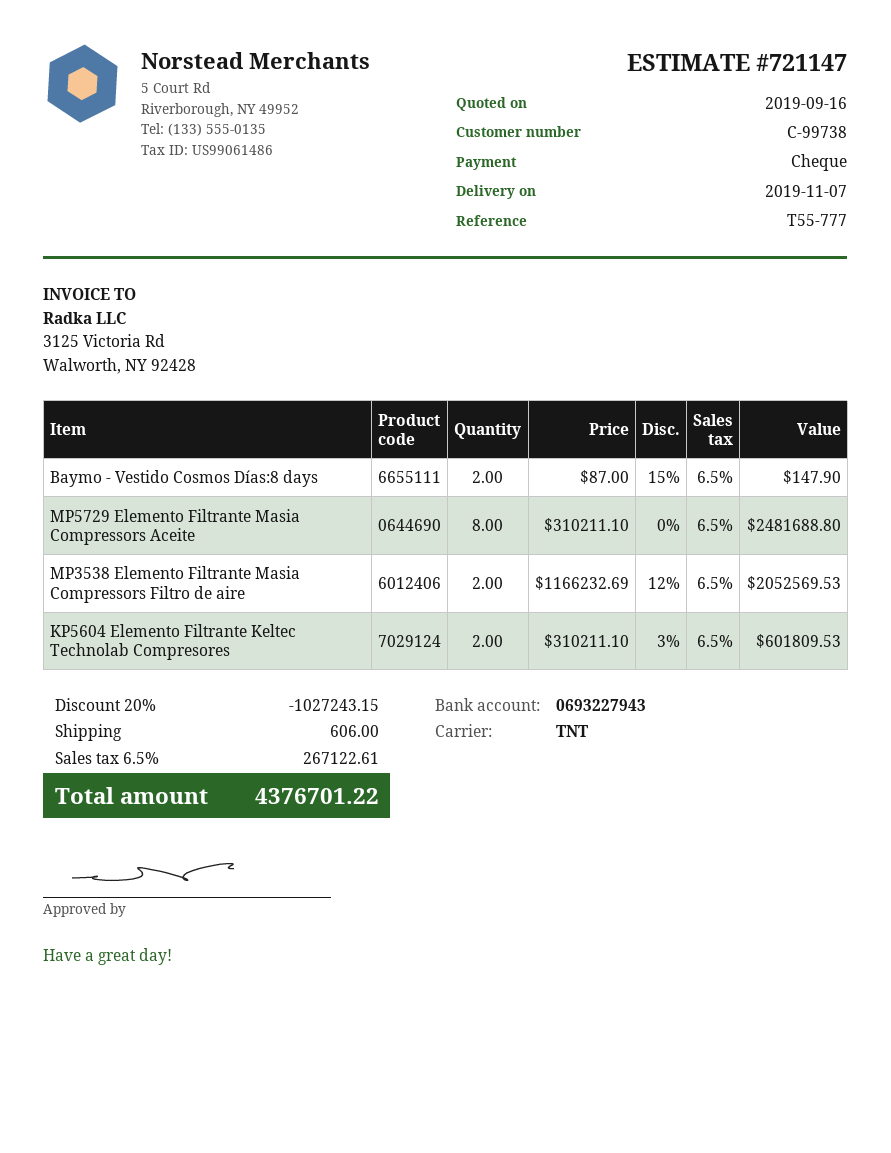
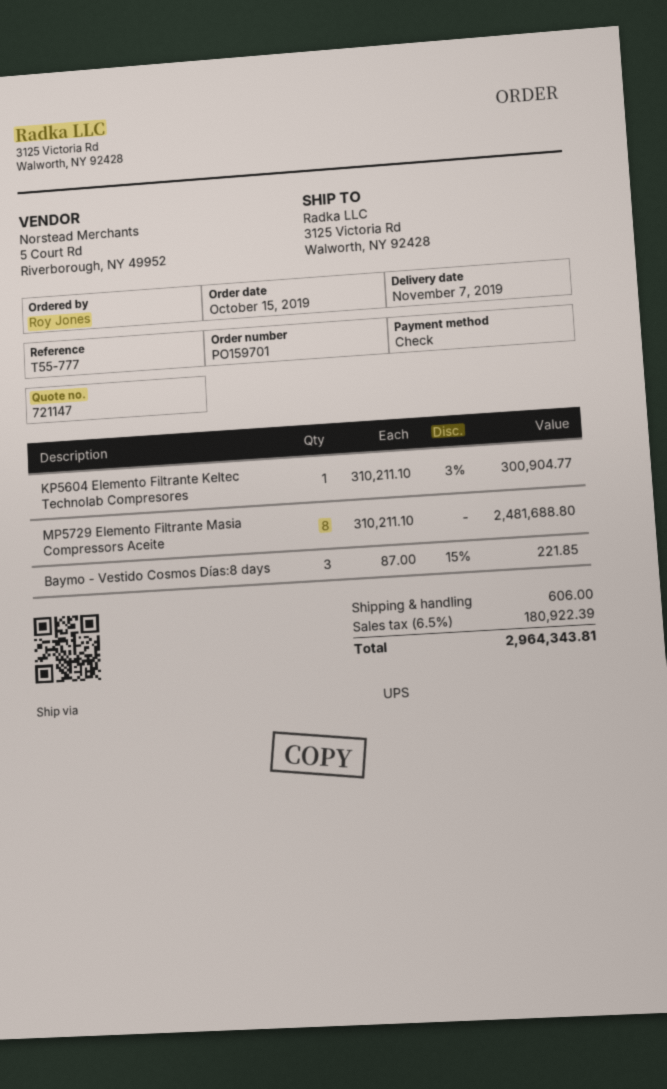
shipping method: TNT -> UPS
Baymo - Vestido Cosmos Días:8 days: 2 x 87.00 - 15% = 147.90 -> 3 x 87.00 - 15% = 221.85
MP3538 Elemento Filtrante Masia Compressors Filtro de aire: 2 x 1166232.69 - 12% = 2052569.53 -> none
KP5604 Elemento Filtrante Keltec Technolab Compresores: 2 x 310211.10 - 3% = 601809.53 -> 1 x 310211.10 - 3% = 300904.77
discount: 20% = 1027243.15 -> none
tax: 6.5% = 267122.61 -> 6.5% = 180922.39
total: 4376701.22 -> 2964343.81

